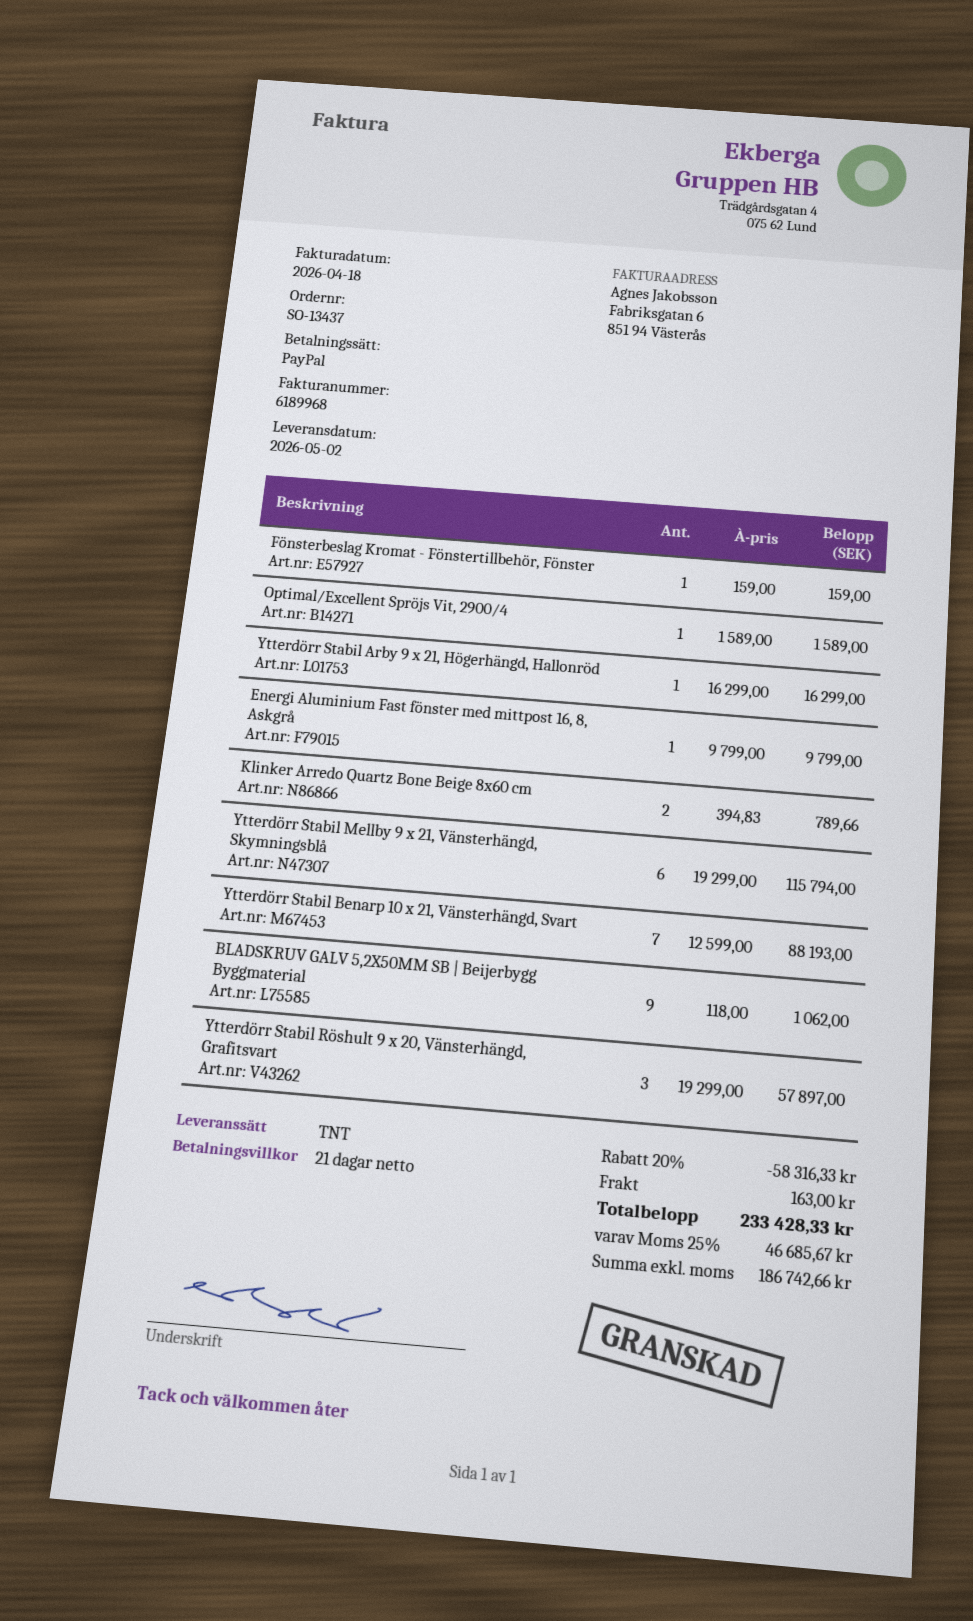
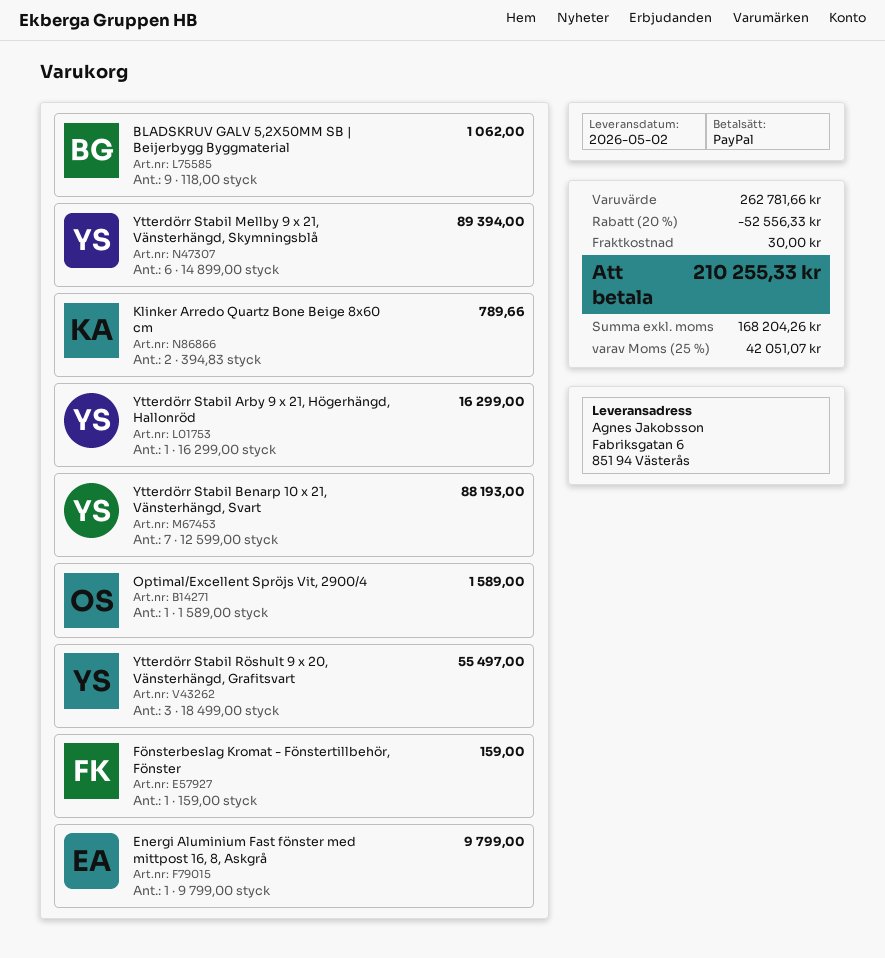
Ytterdörr Stabil Mellby 9 x 21, Vänsterhängd, Skymningsblå: 6 x 19299.00 = 115794.00 -> 6 x 14899.00 = 89394.00
Ytterdörr Stabil Röshult 9 x 20, Vänsterhängd, Grafitsvart: 3 x 19299.00 = 57897.00 -> 3 x 18499.00 = 55497.00
discount: 20% = 58316.33 -> 20% = 52556.33
shipping: 163.00 -> 30.00
net: 186742.66 -> 168204.26
tax: 25% = 46685.67 -> 25% = 42051.07
total: 233428.33 -> 210255.33

